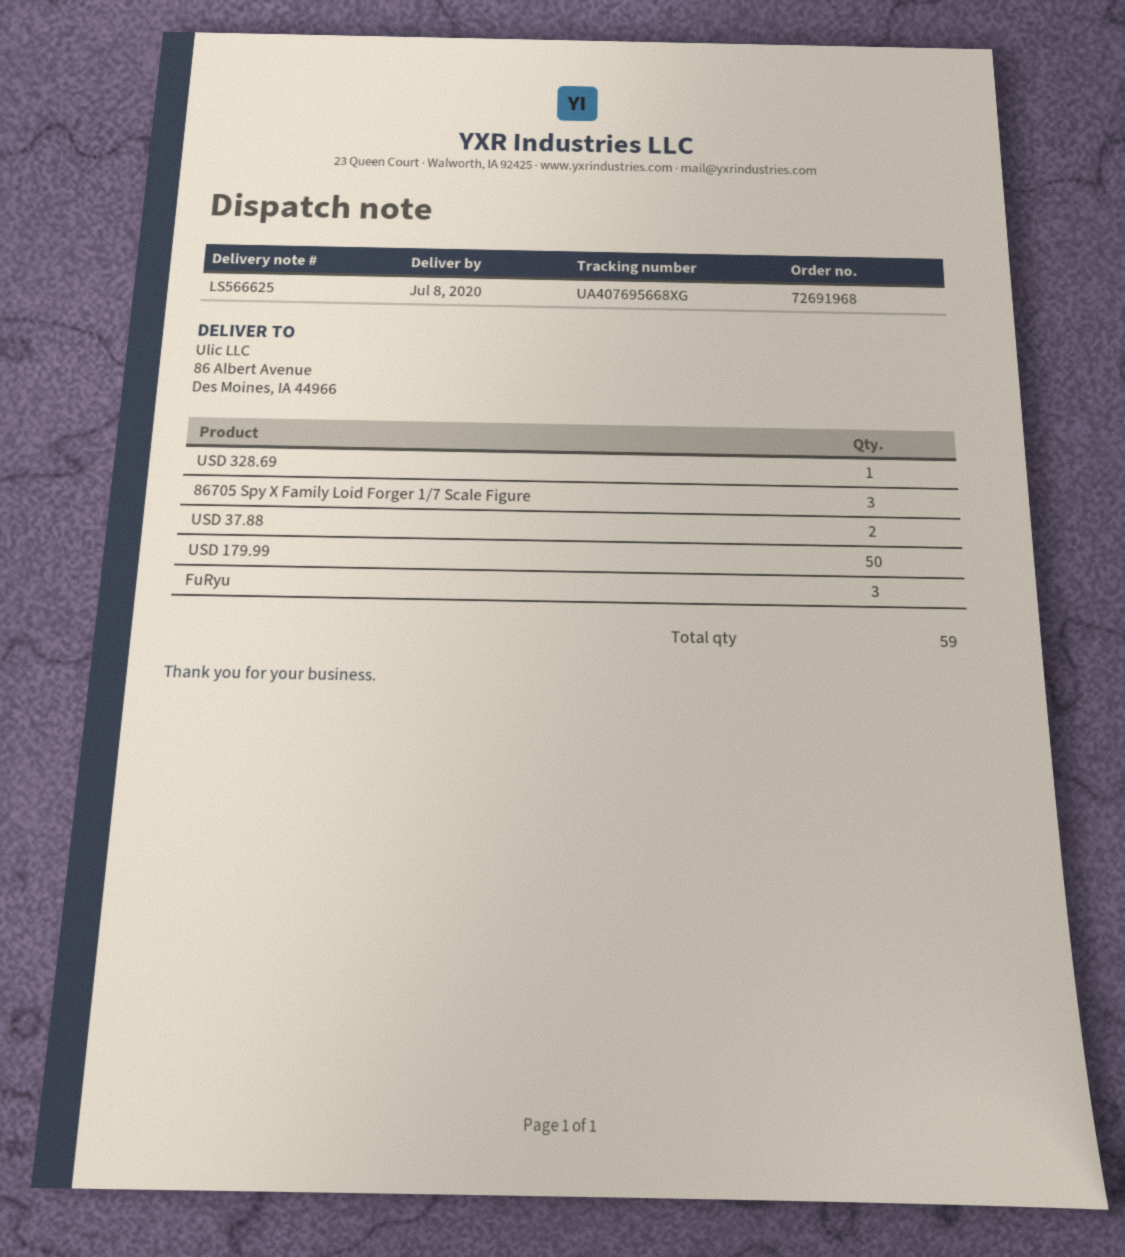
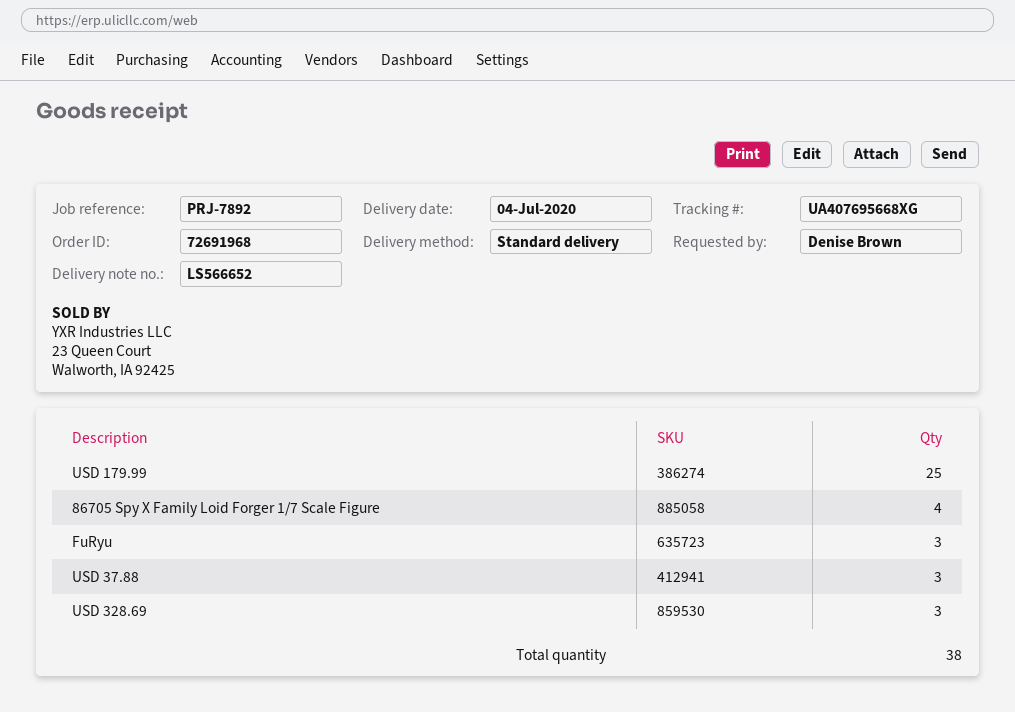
delivery note number: LS566625 -> LS566652
delivery date: 2020-07-08 -> 2020-07-04
USD 328.69: 1 -> 3
86705 Spy X Family Loid Forger 1/7 Scale Figure: 3 -> 4
USD 37.88: 2 -> 3
USD 179.99: 50 -> 25
total quantity: 59 -> 38

